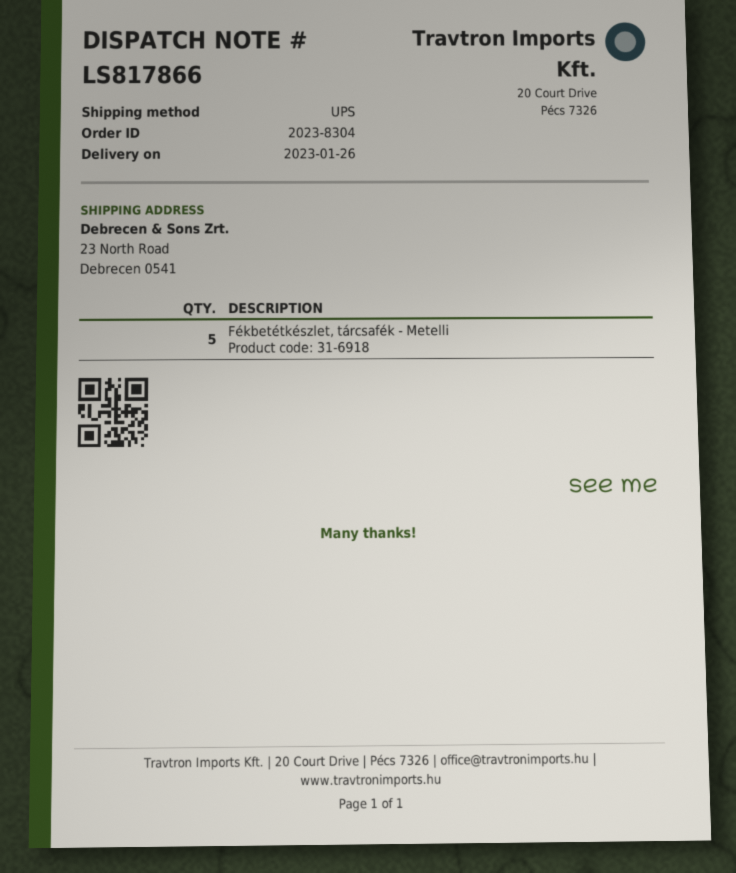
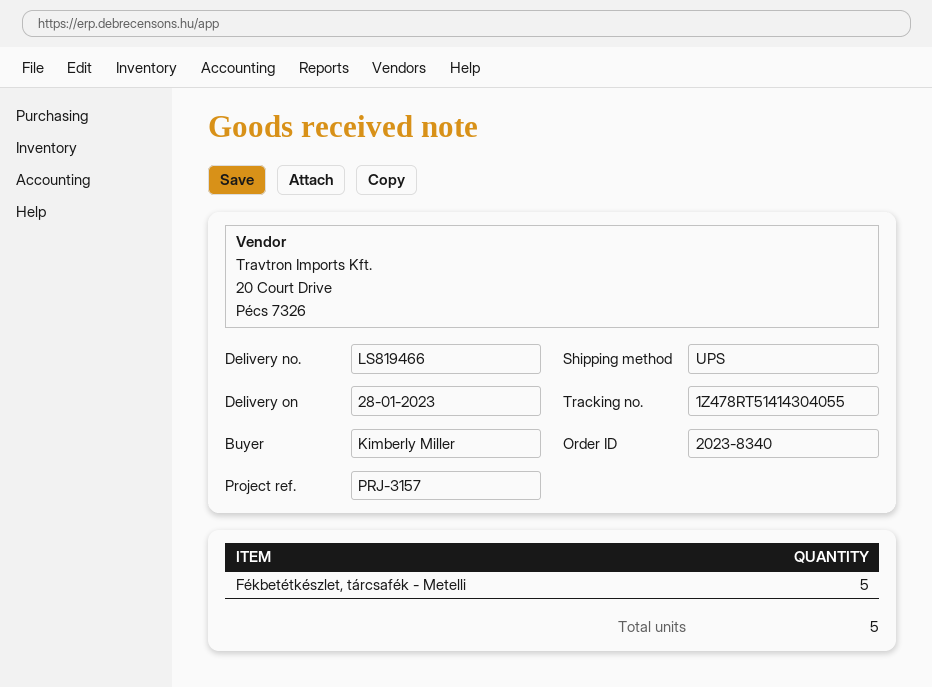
order number: 2023-8304 -> 2023-8340
delivery note number: LS817866 -> LS819466
delivery date: 2023-01-26 -> 2023-01-28

